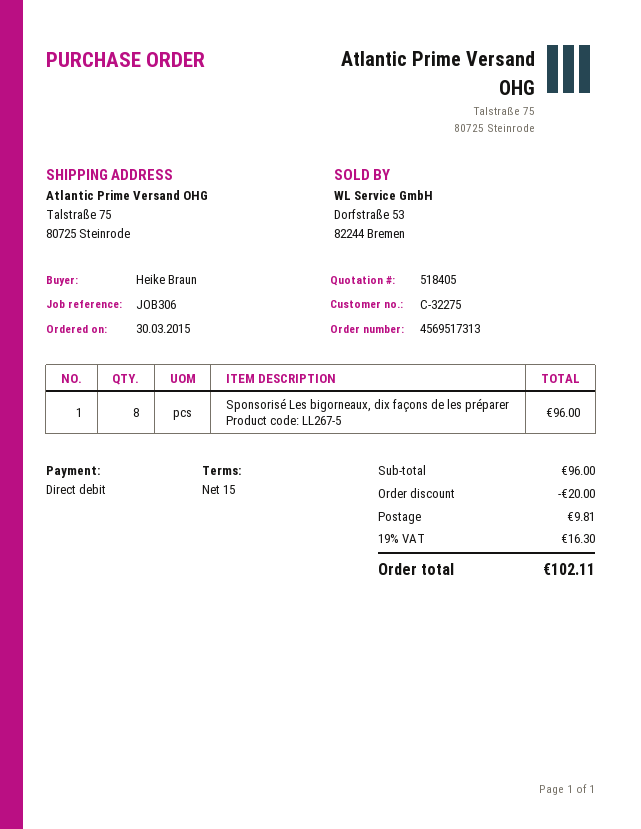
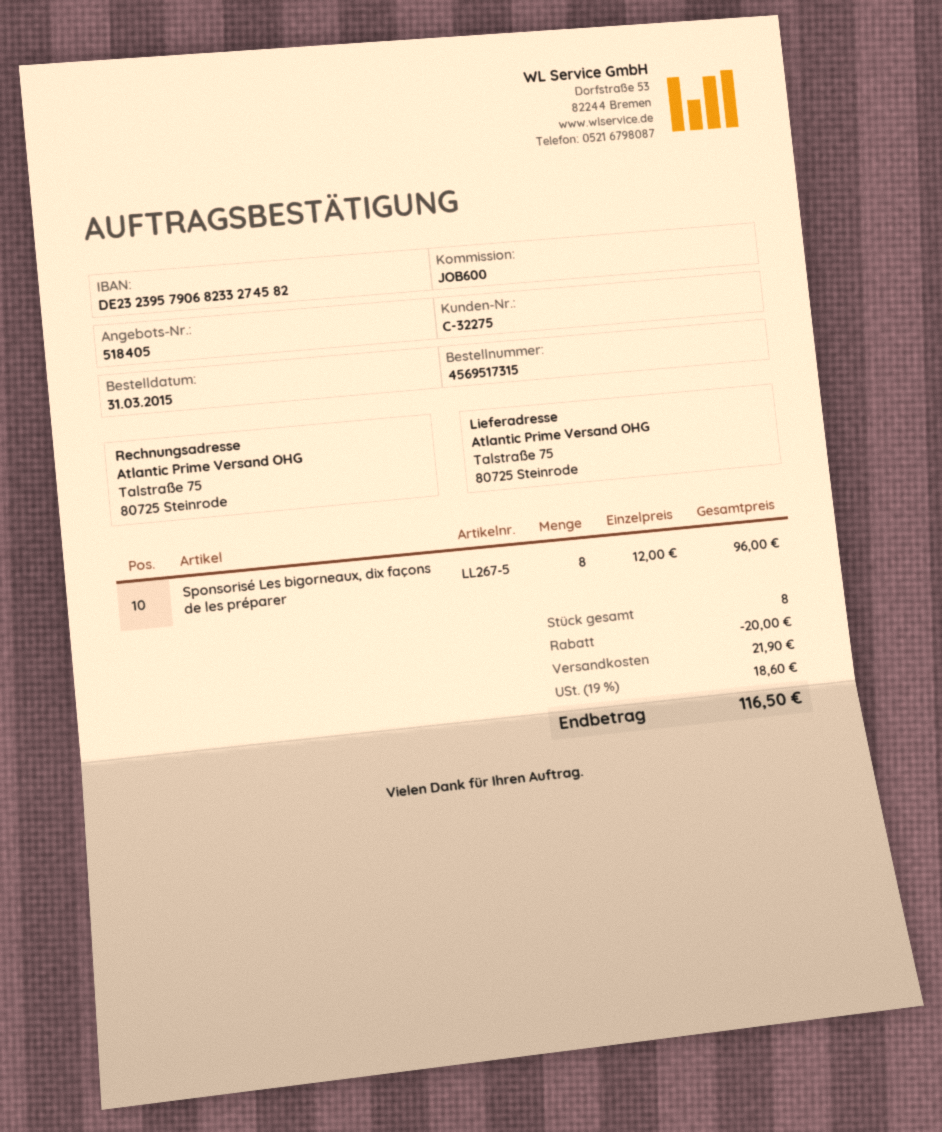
order number: 4569517313 -> 4569517315
order date: 2015-03-30 -> 2015-03-31
reference: JOB306 -> JOB600
shipping: 9.81 -> 21.90
tax: 19% = 16.30 -> 19% = 18.60
total: 102.11 -> 116.50

